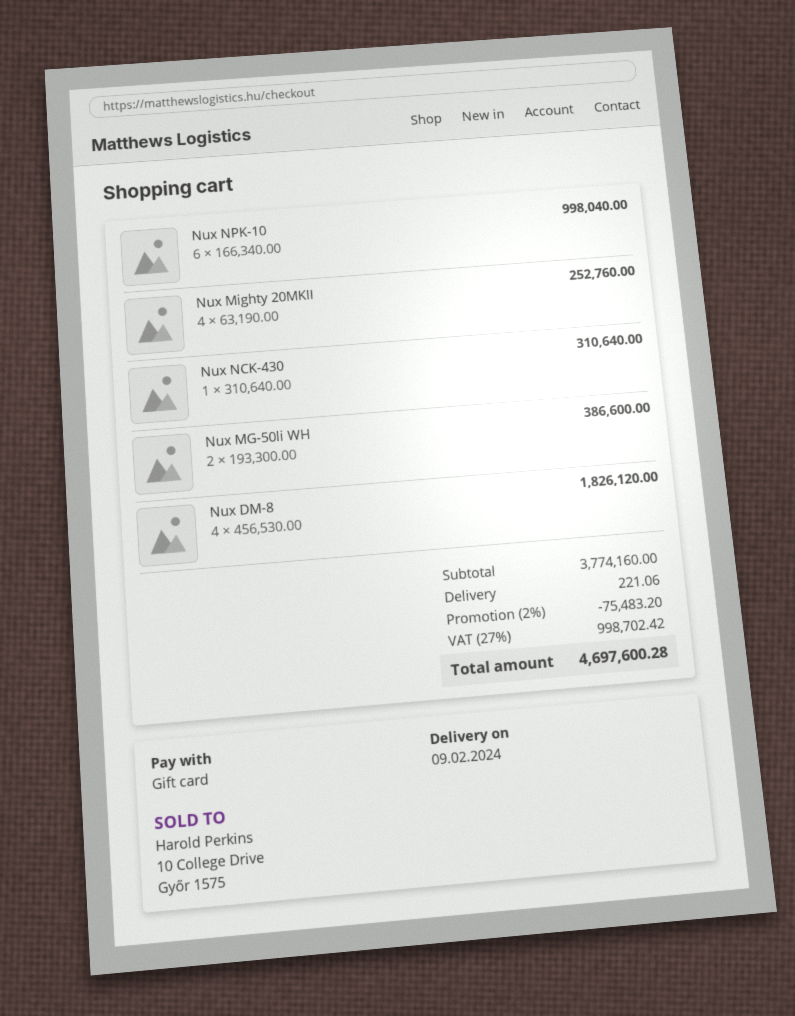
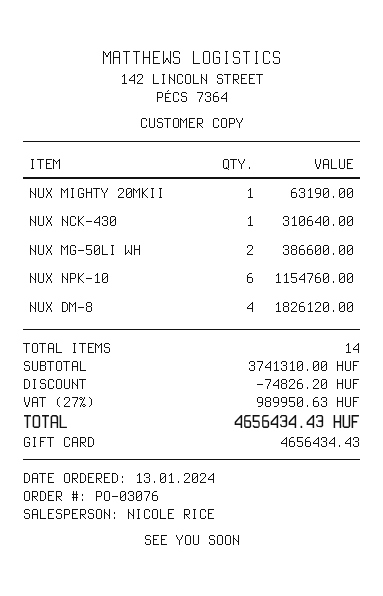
Nux NPK-10: 6 for 998040.00 -> 6 for 1154760.00
Nux Mighty 20MKII: 4 for 252760.00 -> 1 for 63190.00
subtotal: 3774160.00 -> 3741310.00
discount: 75483.20 -> 74826.20
shipping: 221.06 -> none
tax: 27% = 998702.42 -> 27% = 989950.63
total: 4697600.28 -> 4656434.43

